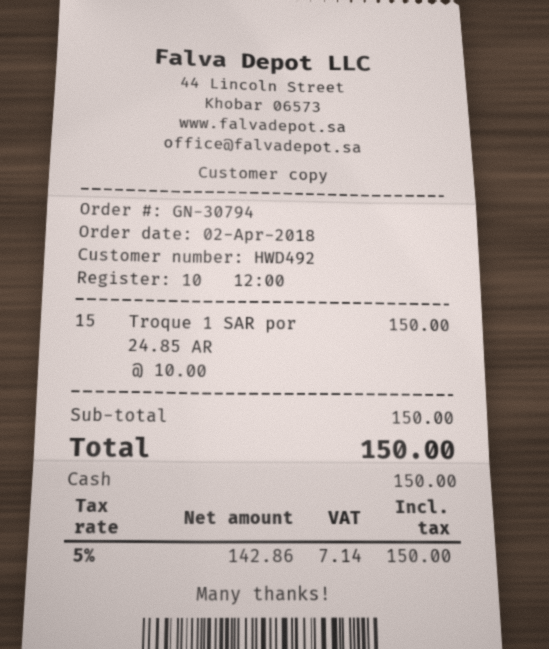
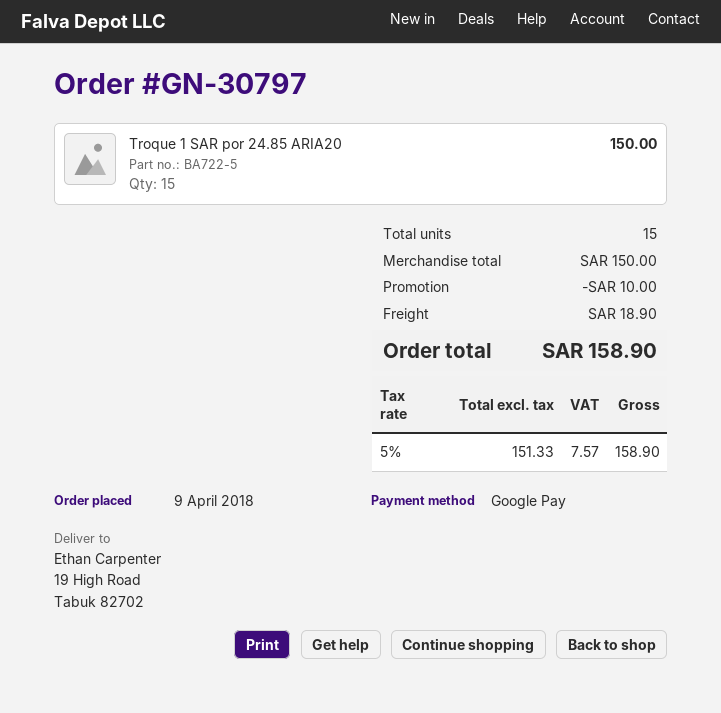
order number: GN-30794 -> GN-30797
order date: 2018-04-02 -> 2018-04-09
payment method: cash -> Google Pay
discount: none -> 10.00
shipping: none -> 18.90
net: 142.86 -> 151.33
tax: 5% = 7.14 -> 5% = 7.57
total: 150.00 -> 158.90

